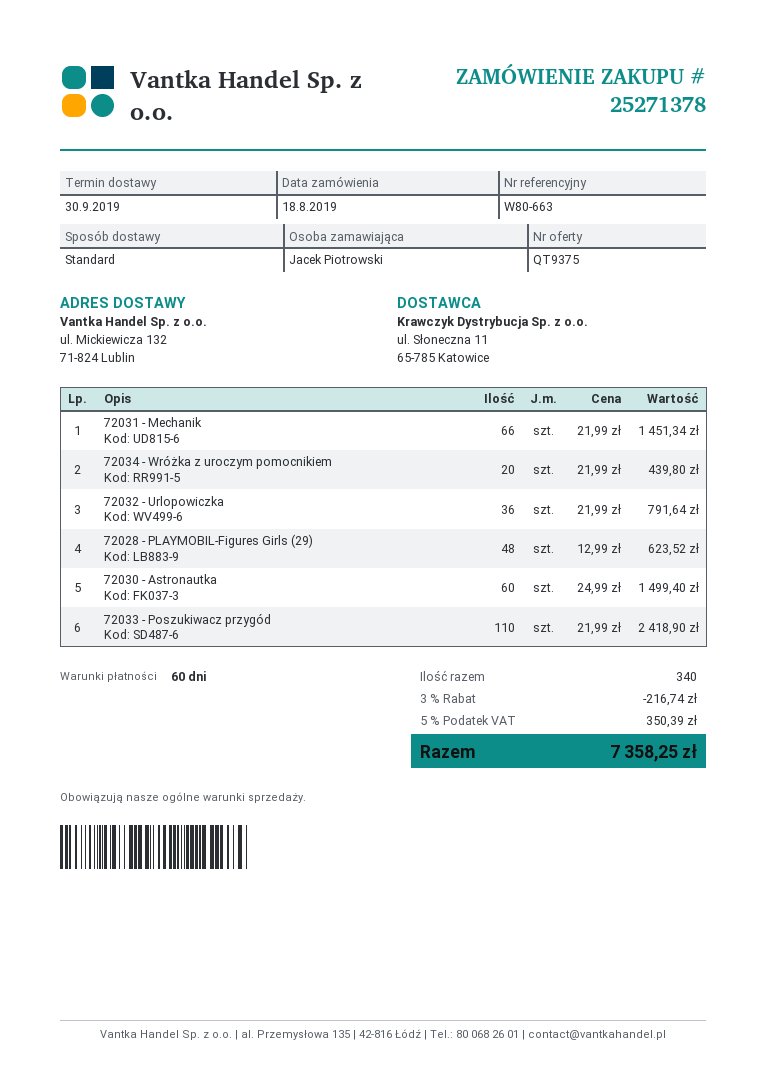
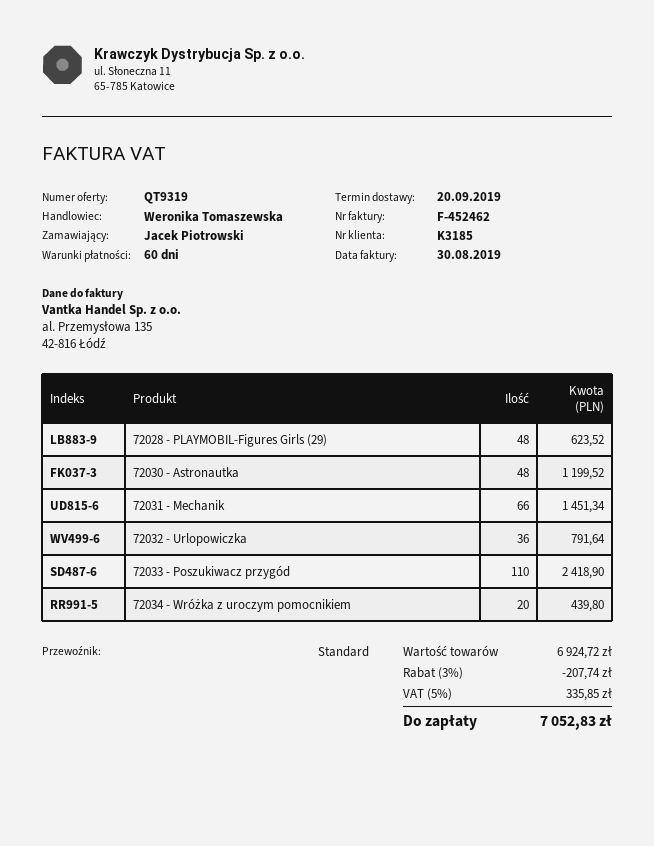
quote number: QT9375 -> QT9319
delivery date: 2019-09-30 -> 2019-09-20
72030 - Astronautka: 60 for 1499.40 -> 48 for 1199.52
discount: 3% = 216.74 -> 3% = 207.74
tax: 5% = 350.39 -> 5% = 335.85
total: 7358.25 -> 7052.83

